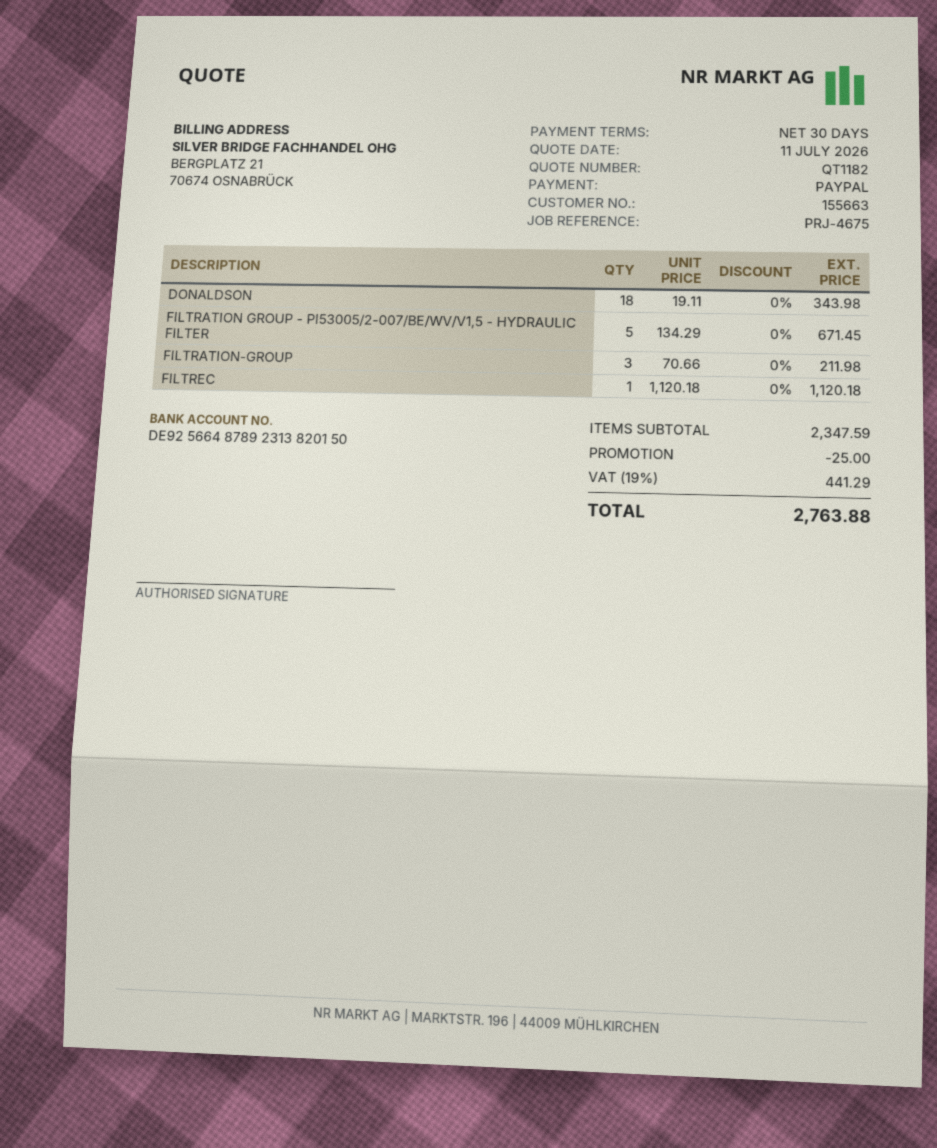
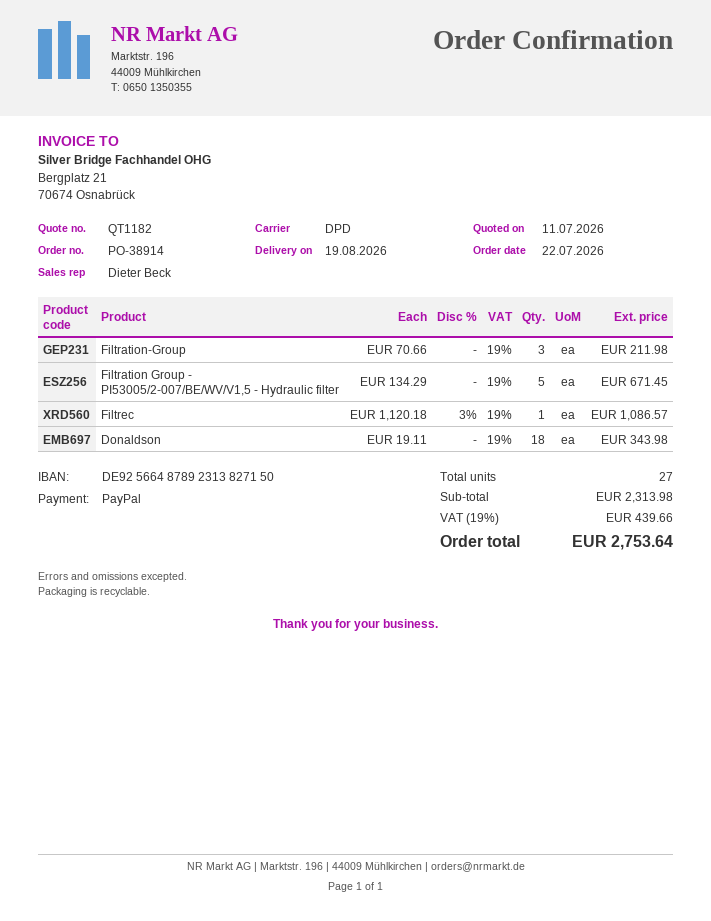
bank account: DE92566487892313820150 -> DE92566487892313827150
FILTREC: 1 x 1120.18 = 1120.18 -> 1 x 1120.18 - 3% = 1086.57
subtotal: 2347.59 -> 2313.98
discount: 25.00 -> none
tax: 19% = 441.29 -> 19% = 439.66
total: 2763.88 -> 2753.64

